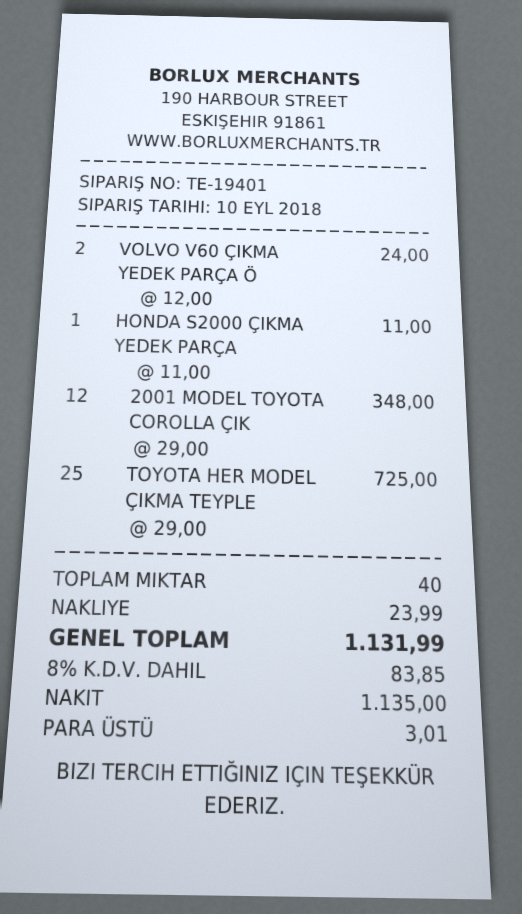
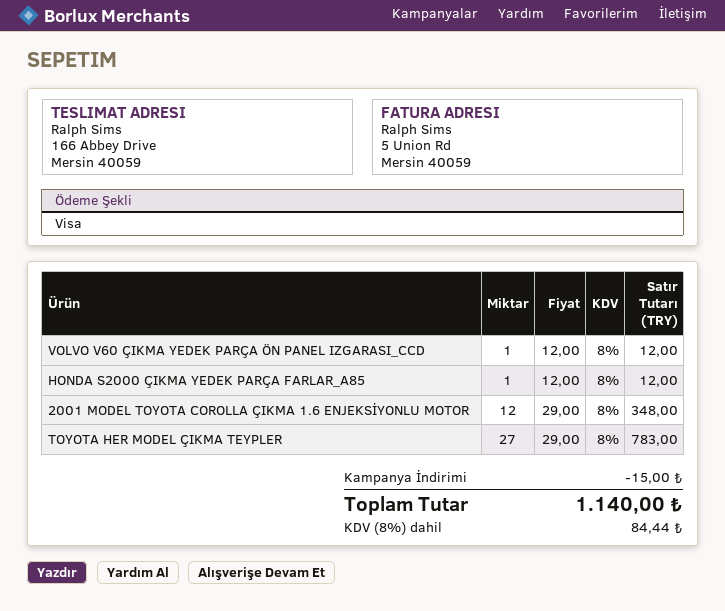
payment method: cash -> Visa
VOLVO V60 ÇIKMA YEDEK PARÇA Ö: 2 x 12.00 = 24.00 -> 1 x 12.00 = 12.00
HONDA S2000 ÇIKMA YEDEK PARÇA: 1 x 11.00 = 11.00 -> 1 x 12.00 = 12.00
TOYOTA HER MODEL ÇIKMA TEYPLE: 25 x 29.00 = 725.00 -> 27 x 29.00 = 783.00
discount: none -> 15.00
shipping: 23.99 -> none
tax: 8% = 83.85 -> 8% = 84.44
total: 1131.99 -> 1140.00

